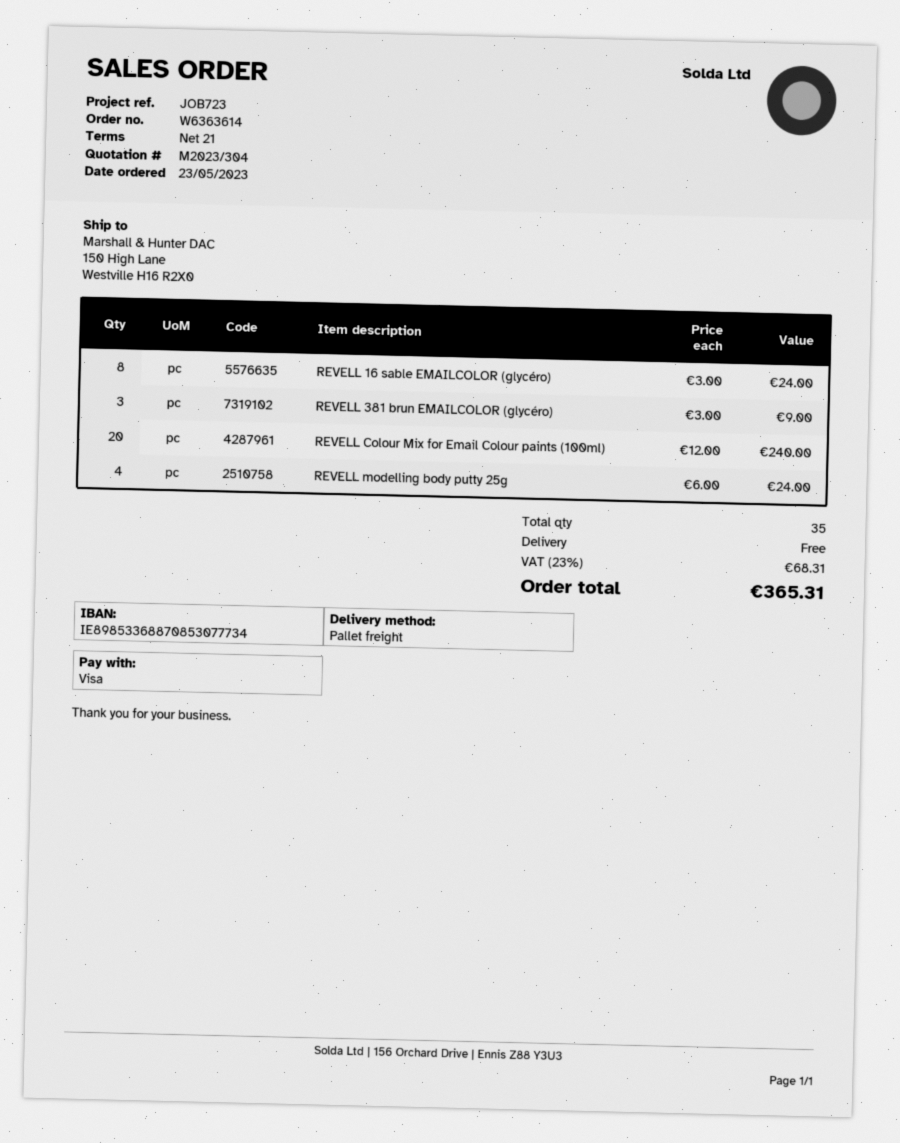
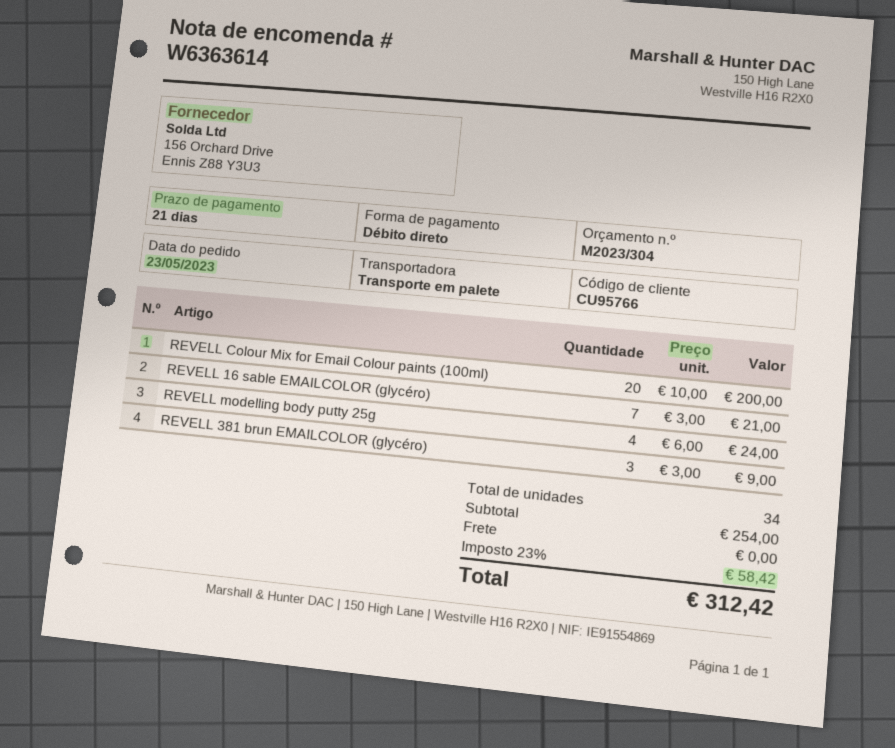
payment method: Visa -> direct debit
REVELL 16 sable EMAILCOLOR (glycéro): 8 x 3.00 = 24.00 -> 7 x 3.00 = 21.00
REVELL Colour Mix for Email Colour paints (100ml): 20 x 12.00 = 240.00 -> 20 x 10.00 = 200.00
total quantity: 35 -> 34
tax: 23% = 68.31 -> 23% = 58.42
total: 365.31 -> 312.42

